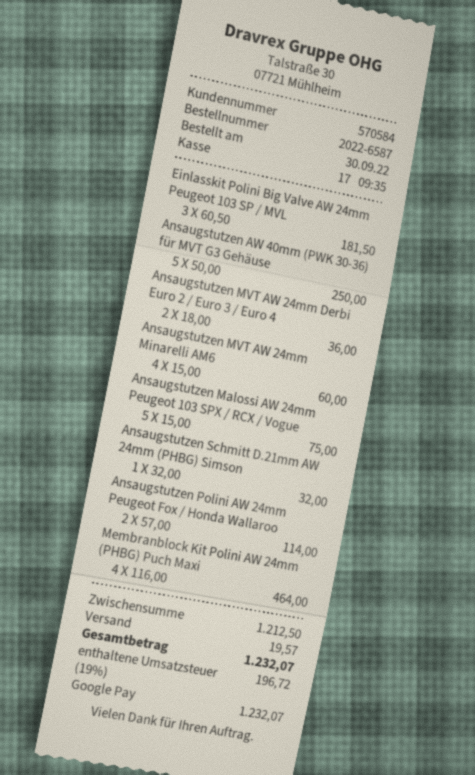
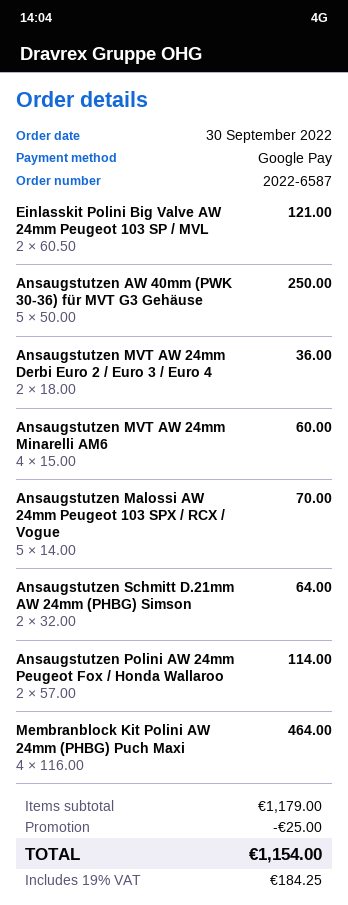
Einlasskit Polini Big Valve AW 24mm Peugeot 103 SP / MVL: 3 x 60.50 = 181.50 -> 2 x 60.50 = 121.00
Ansaugstutzen Malossi AW 24mm Peugeot 103 SPX / RCX / Vogue: 5 x 15.00 = 75.00 -> 5 x 14.00 = 70.00
Ansaugstutzen Schmitt D.21mm AW 24mm (PHBG) Simson: 1 x 32.00 = 32.00 -> 2 x 32.00 = 64.00
subtotal: 1212.50 -> 1179.00
discount: none -> 25.00
shipping: 19.57 -> none
tax: 19% = 196.72 -> 19% = 184.25
total: 1232.07 -> 1154.00

